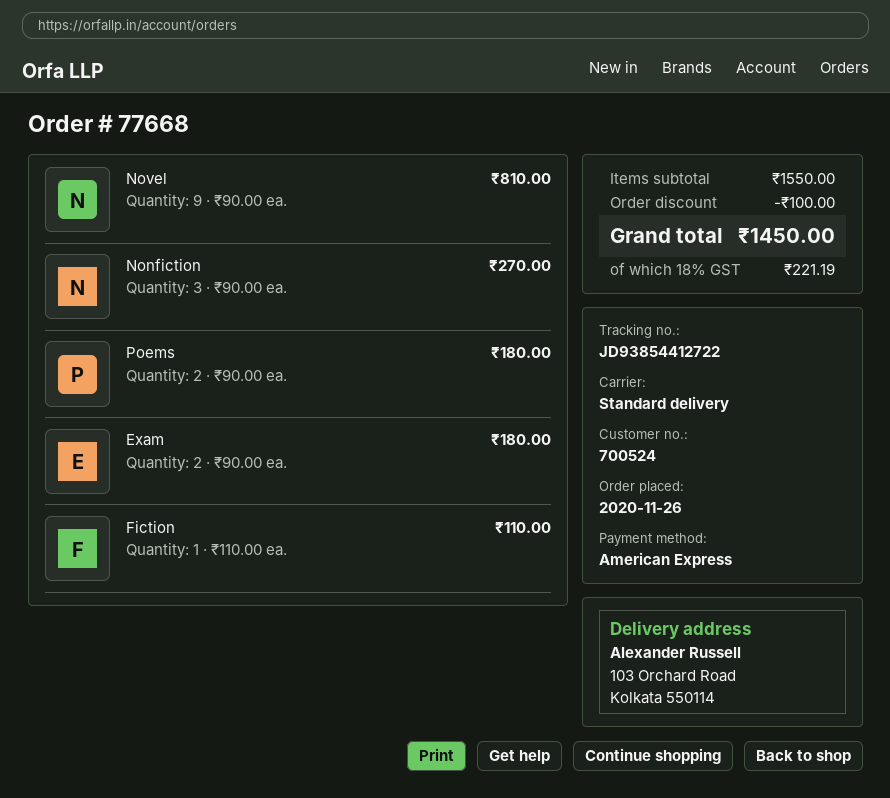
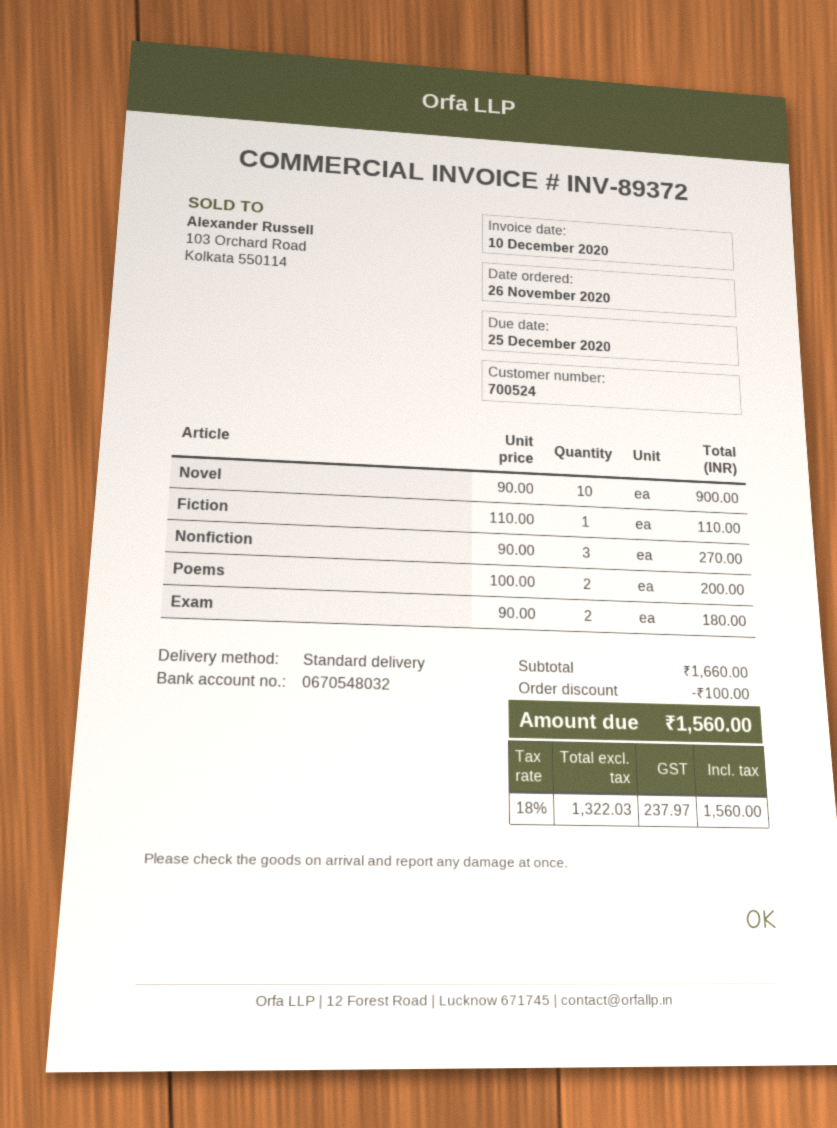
Novel: 9 x 90.00 = 810.00 -> 10 x 90.00 = 900.00
Poems: 2 x 90.00 = 180.00 -> 2 x 100.00 = 200.00
subtotal: 1550.00 -> 1660.00
tax: 18% = 221.19 -> 18% = 237.97
total: 1450.00 -> 1560.00

